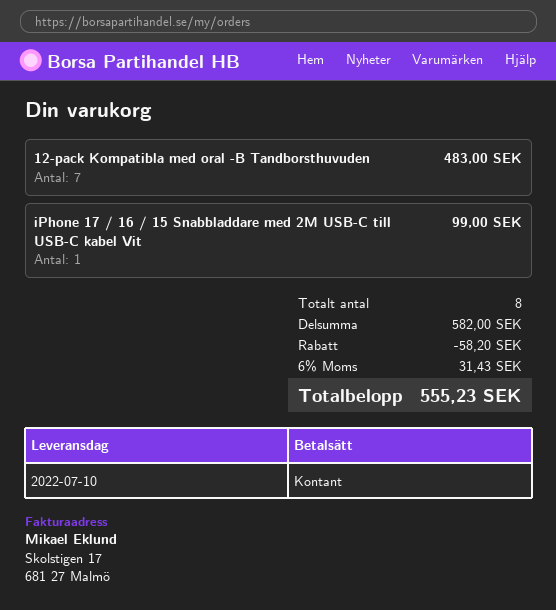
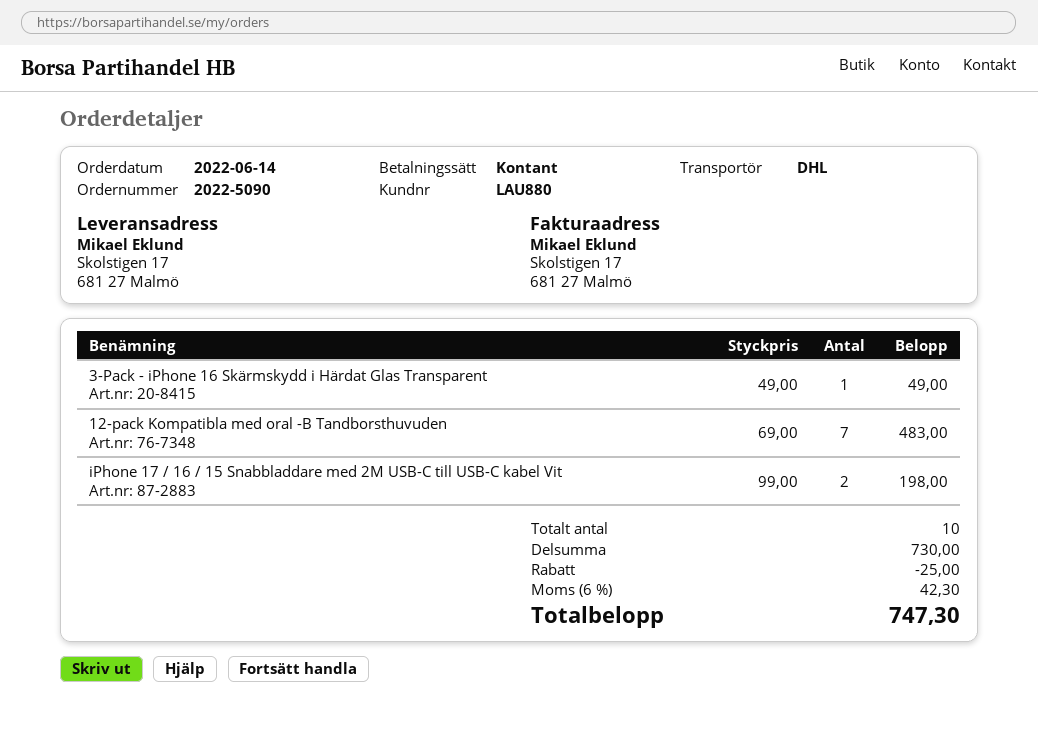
iPhone 17 / 16 / 15 Snabbladdare med 2M USB-C till USB-C kabel Vit: 1 for 99.00 -> 2 for 198.00
3-Pack - iPhone 16 Skärmskydd i Härdat Glas Transparent: none -> 1 for 49.00
total quantity: 8 -> 10
subtotal: 582.00 -> 730.00
discount: 58.20 -> 25.00
tax: 6% = 31.43 -> 6% = 42.30
total: 555.23 -> 747.30

